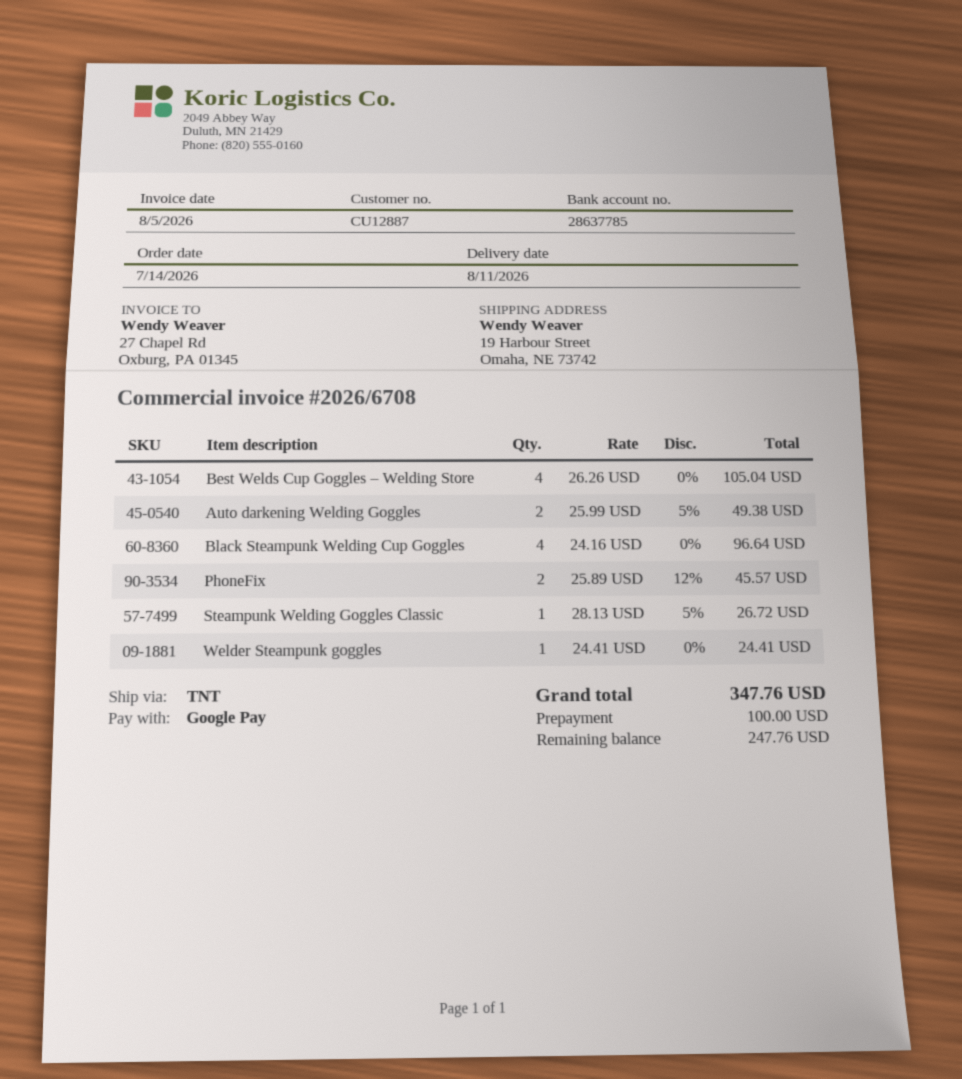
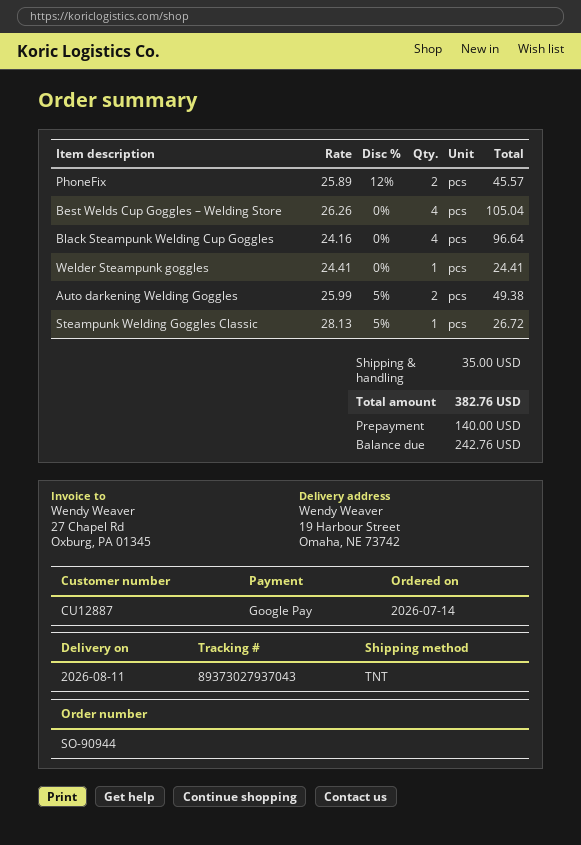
shipping: none -> 35.00
total: 347.76 -> 382.76
deposit: 100.00 -> 140.00
balance: 247.76 -> 242.76

